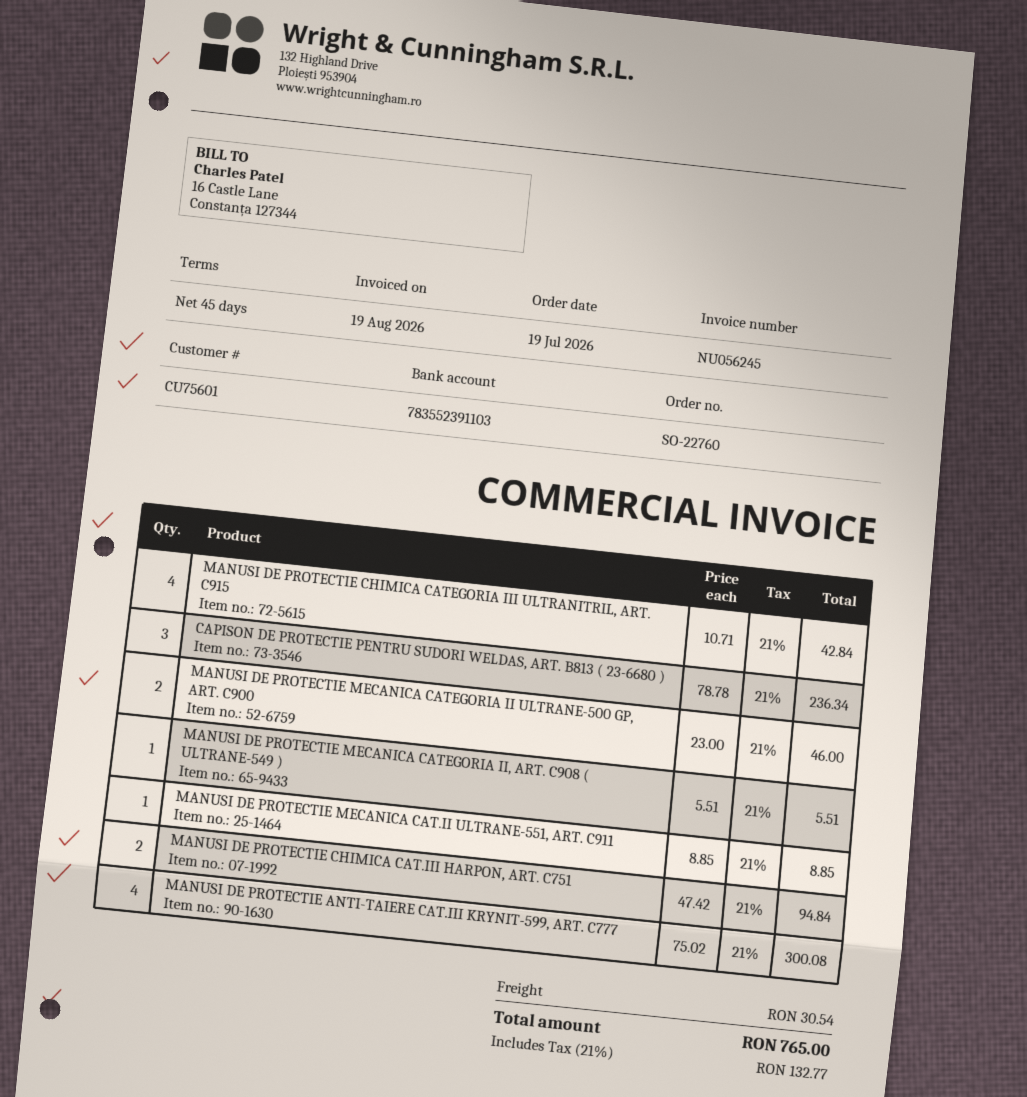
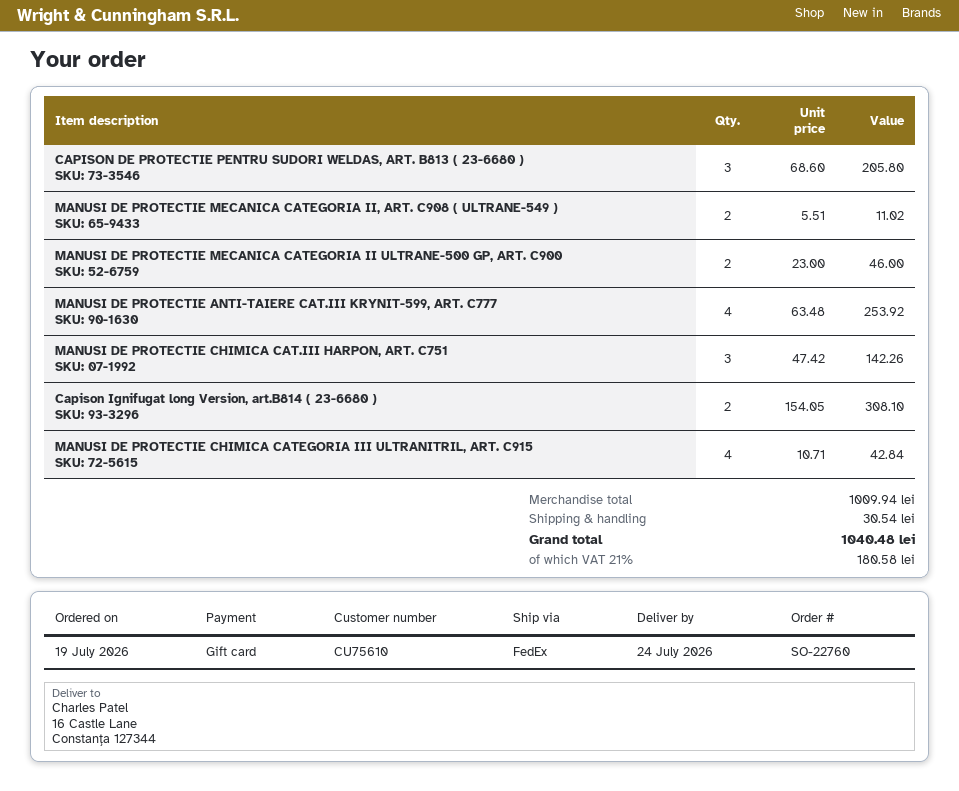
customer number: CU75601 -> CU75610
CAPISON DE PROTECTIE PENTRU SUDORI WELDAS, ART. B813 ( 23-6680 ): 3 x 78.78 = 236.34 -> 3 x 68.60 = 205.80
MANUSI DE PROTECTIE MECANICA CATEGORIA II, ART. C908 ( ULTRANE-549 ): 1 x 5.51 = 5.51 -> 2 x 5.51 = 11.02
MANUSI DE PROTECTIE MECANICA CAT.II ULTRANE-551, ART. C911: 1 x 8.85 = 8.85 -> none
MANUSI DE PROTECTIE CHIMICA CAT.III HARPON, ART. C751: 2 x 47.42 = 94.84 -> 3 x 47.42 = 142.26
MANUSI DE PROTECTIE ANTI-TAIERE CAT.III KRYNIT-599, ART. C777: 4 x 75.02 = 300.08 -> 4 x 63.48 = 253.92
Capison Ignifugat long Version, art.B814 ( 23-6680 ): none -> 2 x 154.05 = 308.10
tax: 21% = 132.77 -> 21% = 180.58
total: 765.00 -> 1040.48

